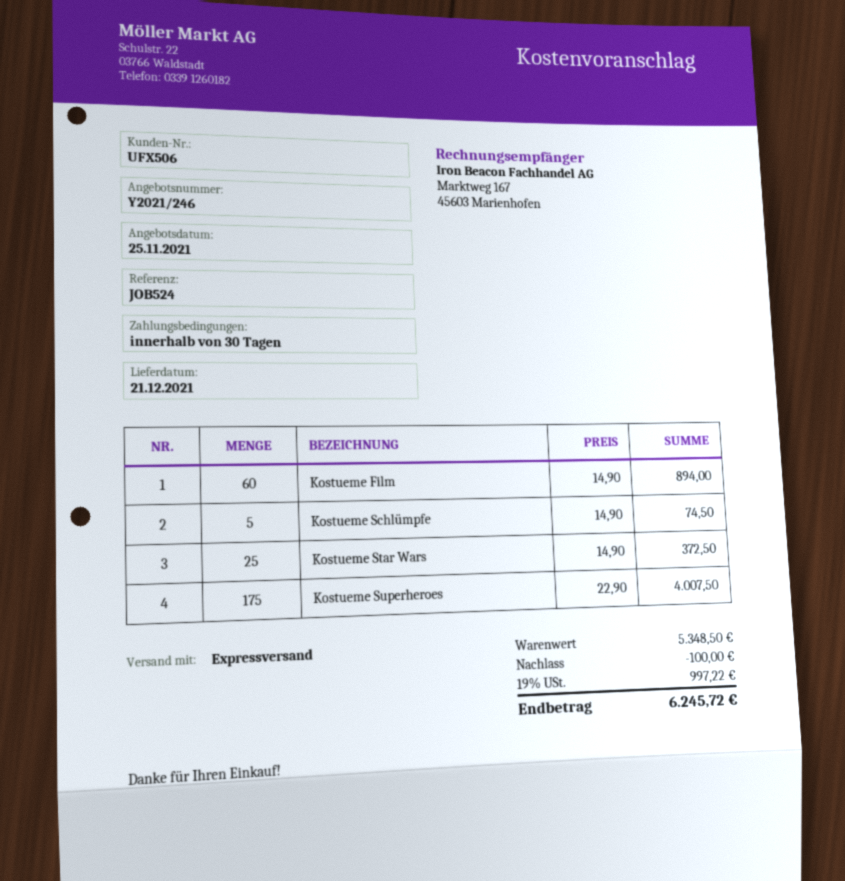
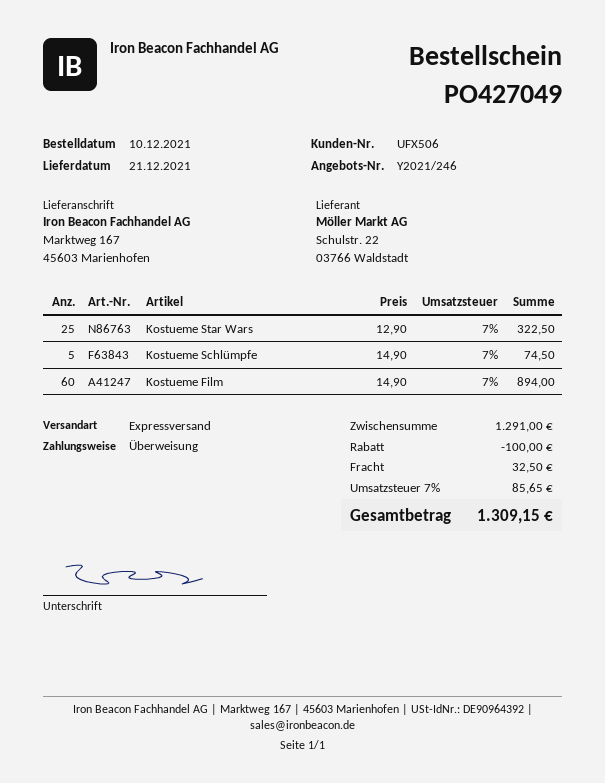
Kostueme Star Wars: 25 x 14.90 = 372.50 -> 25 x 12.90 = 322.50
Kostueme Superheroes: 175 x 22.90 = 4007.50 -> none
subtotal: 5348.50 -> 1291.00
shipping: none -> 32.50
tax: 19% = 997.22 -> 7% = 85.65
total: 6245.72 -> 1309.15

